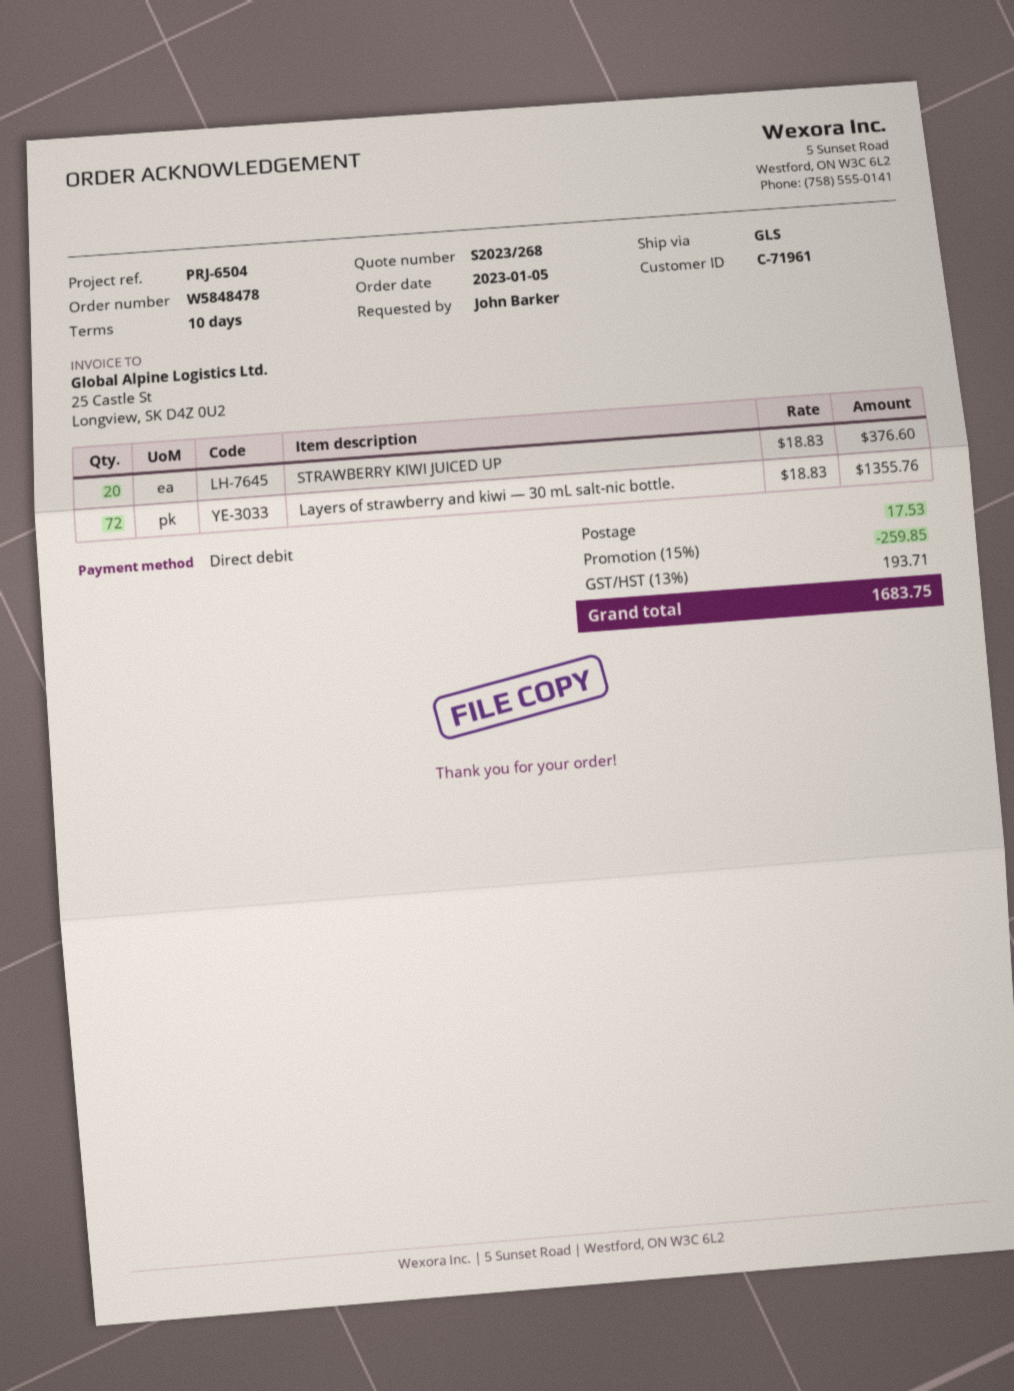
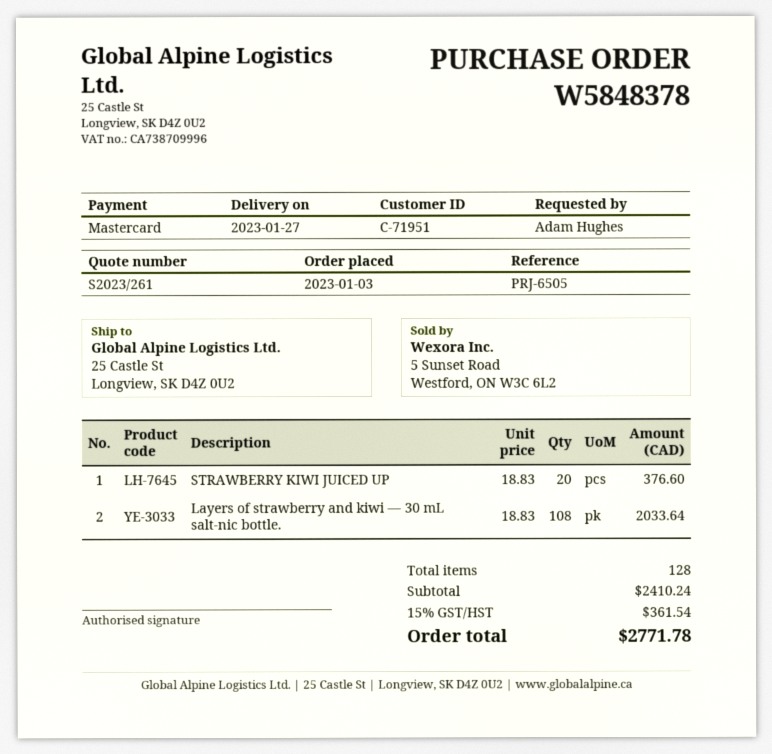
quote number: S2023/268 -> S2023/261
order number: W5848478 -> W5848378
order date: 2023-01-05 -> 2023-01-03
customer number: C-71961 -> C-71951
reference: PRJ-6504 -> PRJ-6505
ordered by: John Barker -> Adam Hughes
payment method: direct debit -> Mastercard
Layers of strawberry and kiwi — 30 mL salt-nic bottle.: 72 x 18.83 = 1355.76 -> 108 x 18.83 = 2033.64
discount: 15% = 259.85 -> none
shipping: 17.53 -> none
tax: 13% = 193.71 -> 15% = 361.54
total: 1683.75 -> 2771.78

